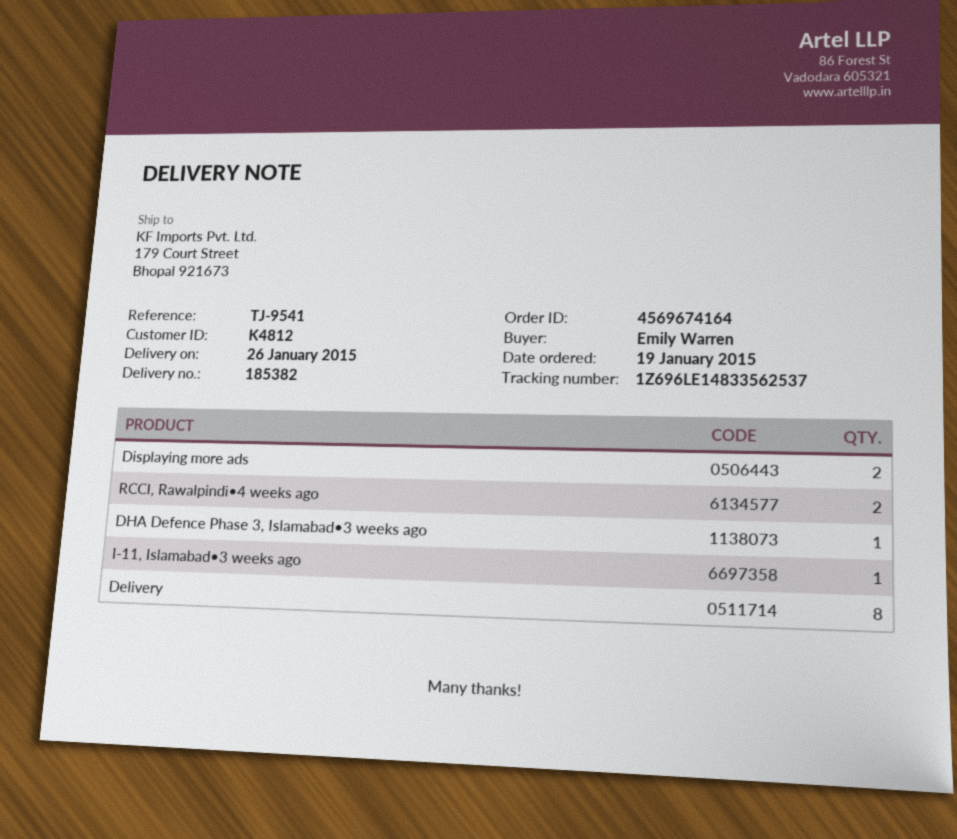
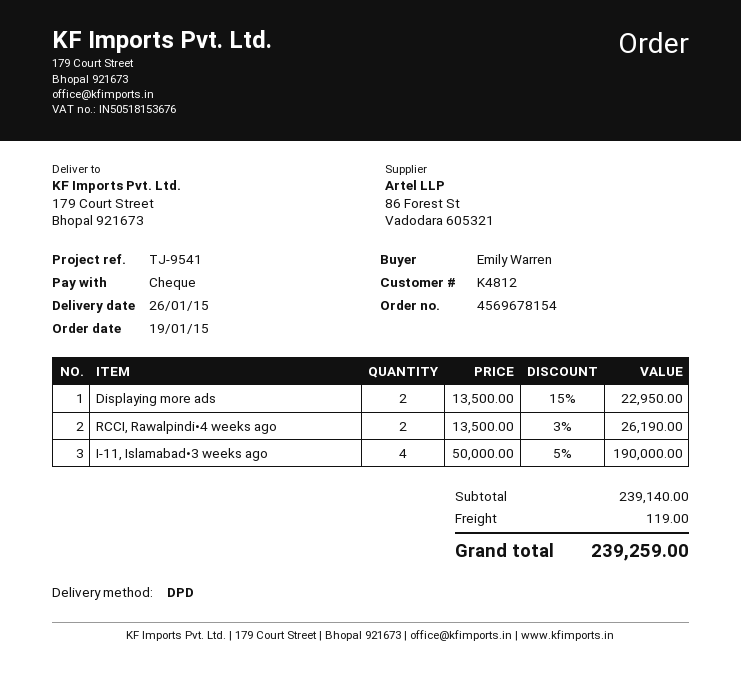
order number: 4569674164 -> 4569678154
DHA Defence Phase 3, Islamabad•3 weeks ago: 1 -> none
I-11, Islamabad•3 weeks ago: 1 -> 4
Delivery: 8 -> none

